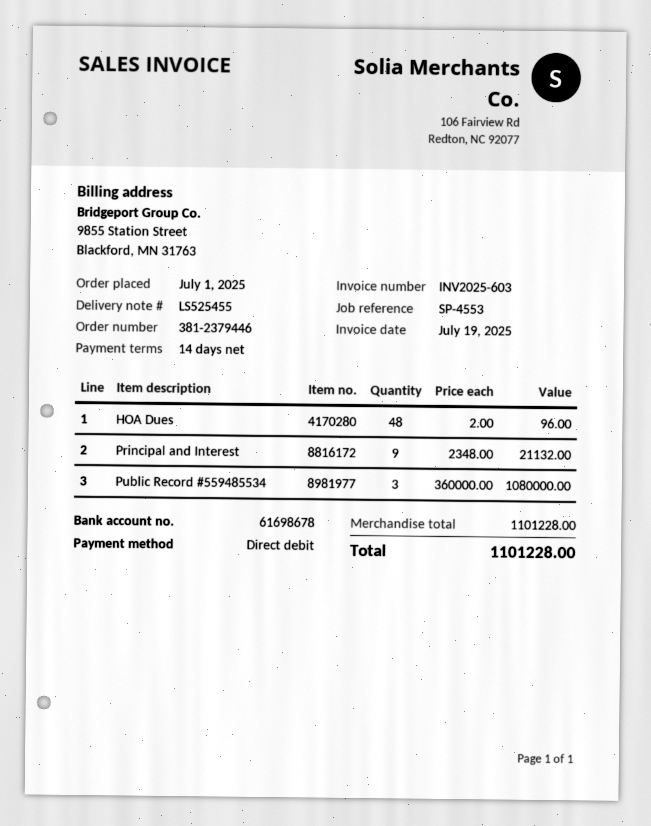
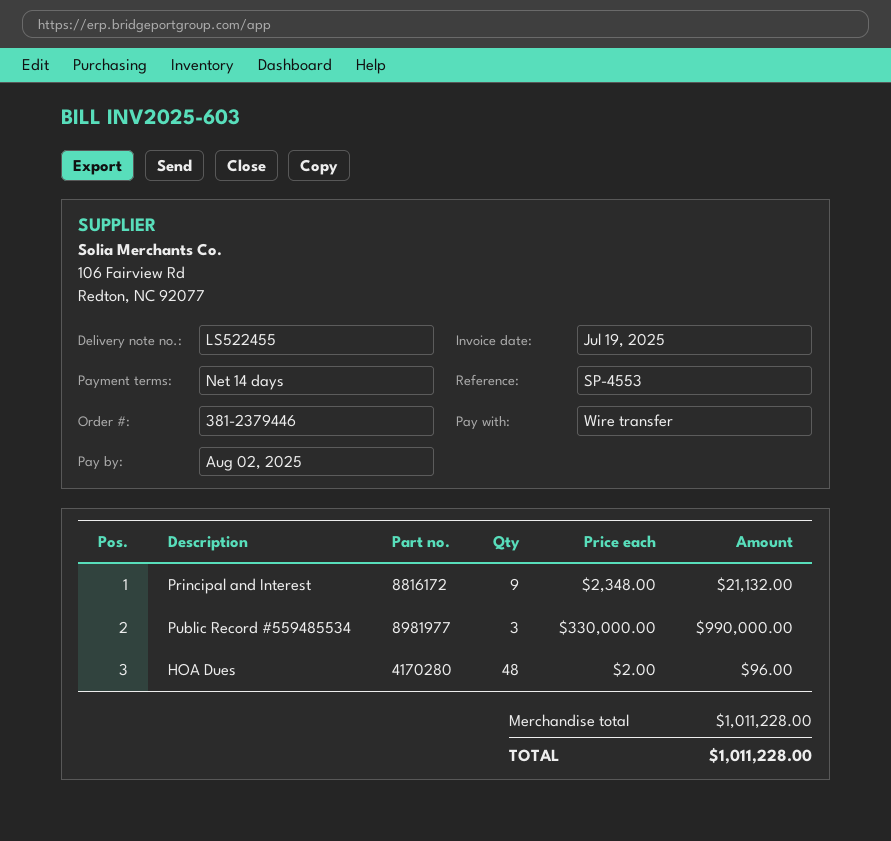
delivery note number: LS525455 -> LS522455
payment method: direct debit -> bank transfer
Public Record #559485534: 3 x 360000.00 = 1080000.00 -> 3 x 330000.00 = 990000.00
subtotal: 1101228.00 -> 1011228.00
total: 1101228.00 -> 1011228.00

